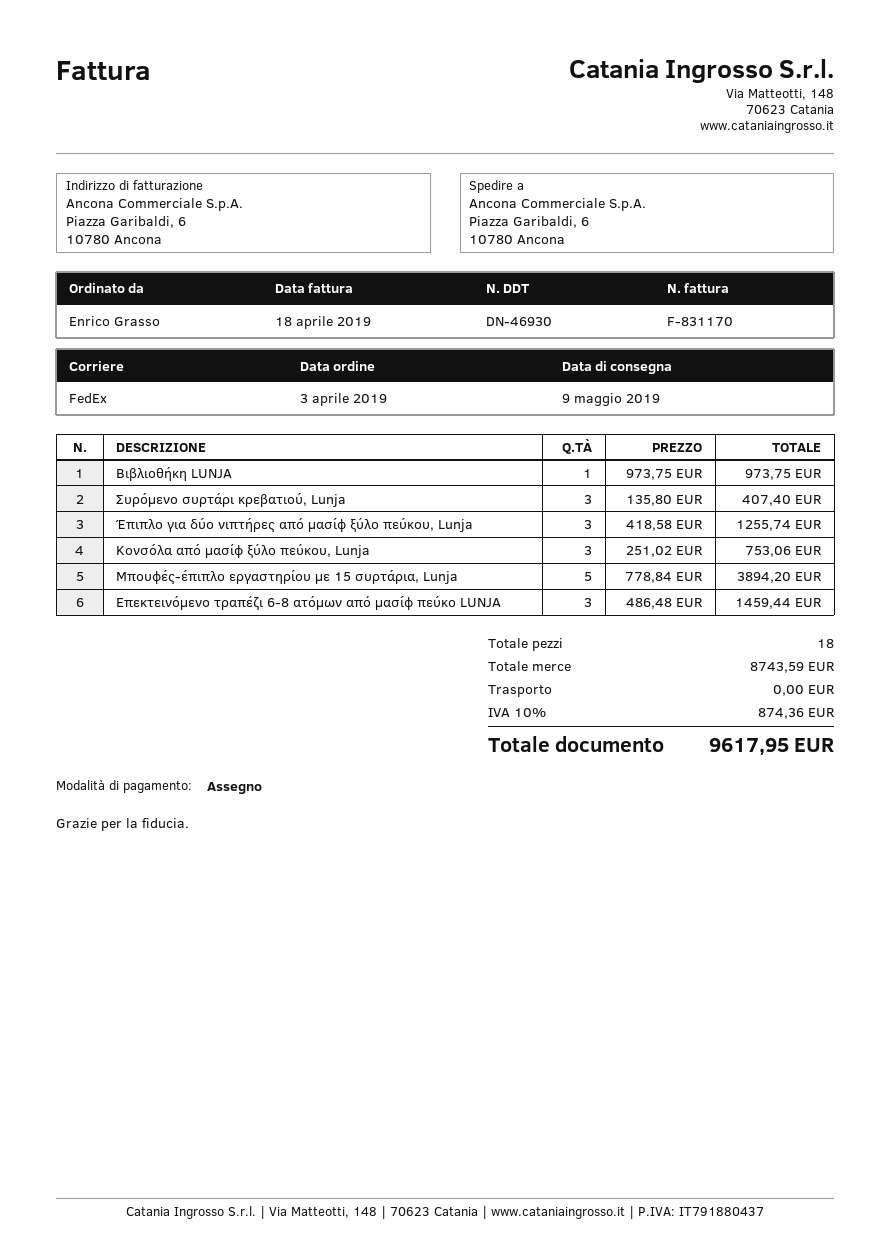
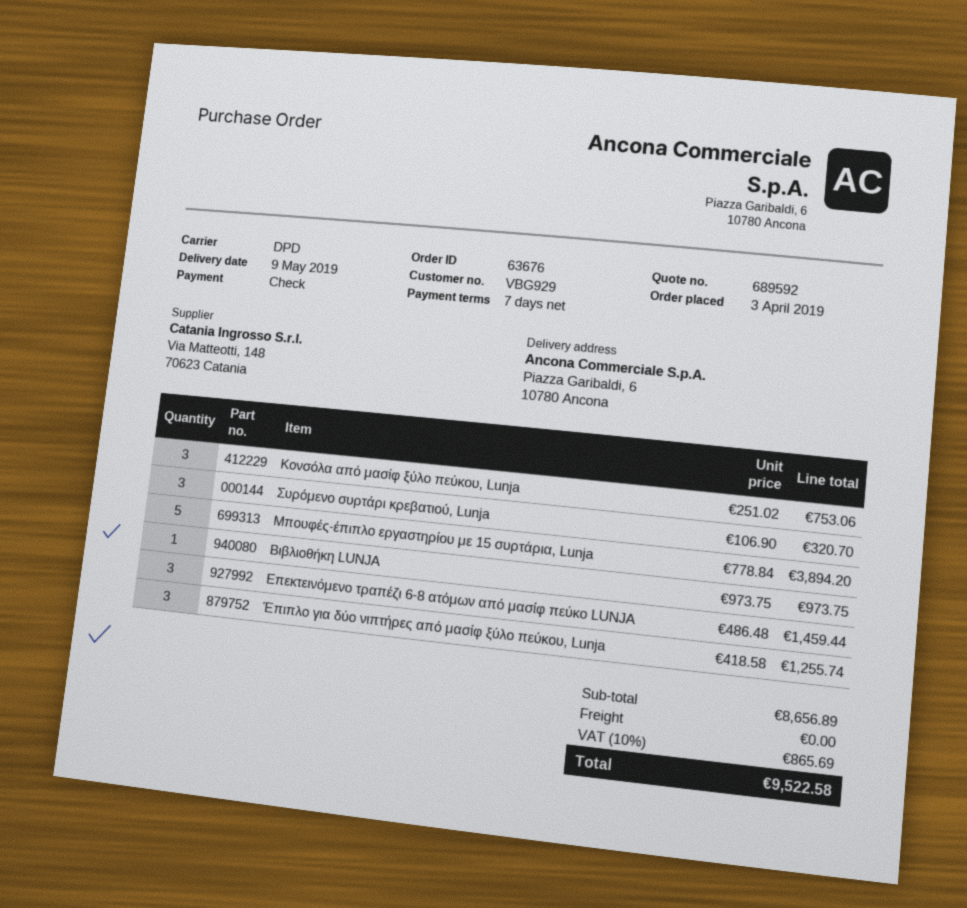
shipping method: FedEx -> DPD
Συρόμενο συρτάρι κρεβατιού, Lunja: 3 x 135.80 = 407.40 -> 3 x 106.90 = 320.70
subtotal: 8743.59 -> 8656.89
tax: 10% = 874.36 -> 10% = 865.69
total: 9617.95 -> 9522.58

